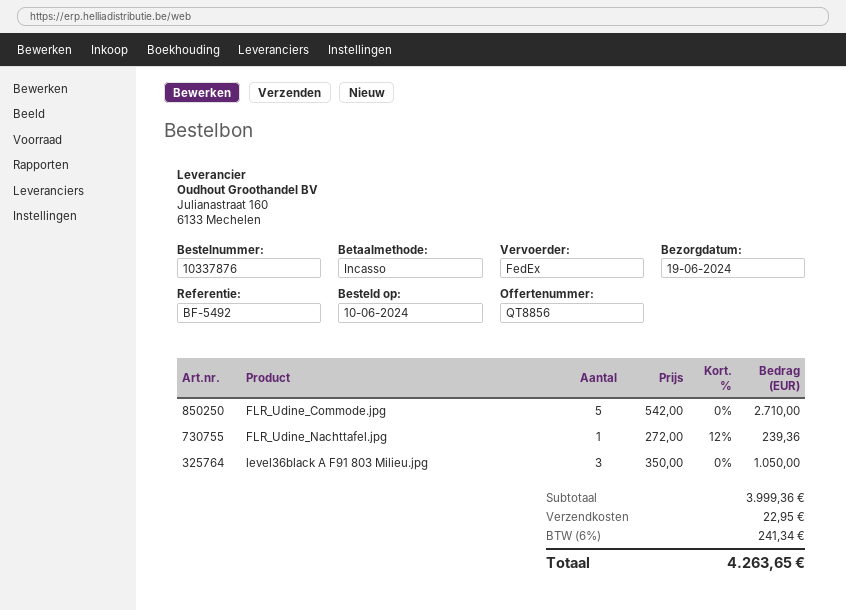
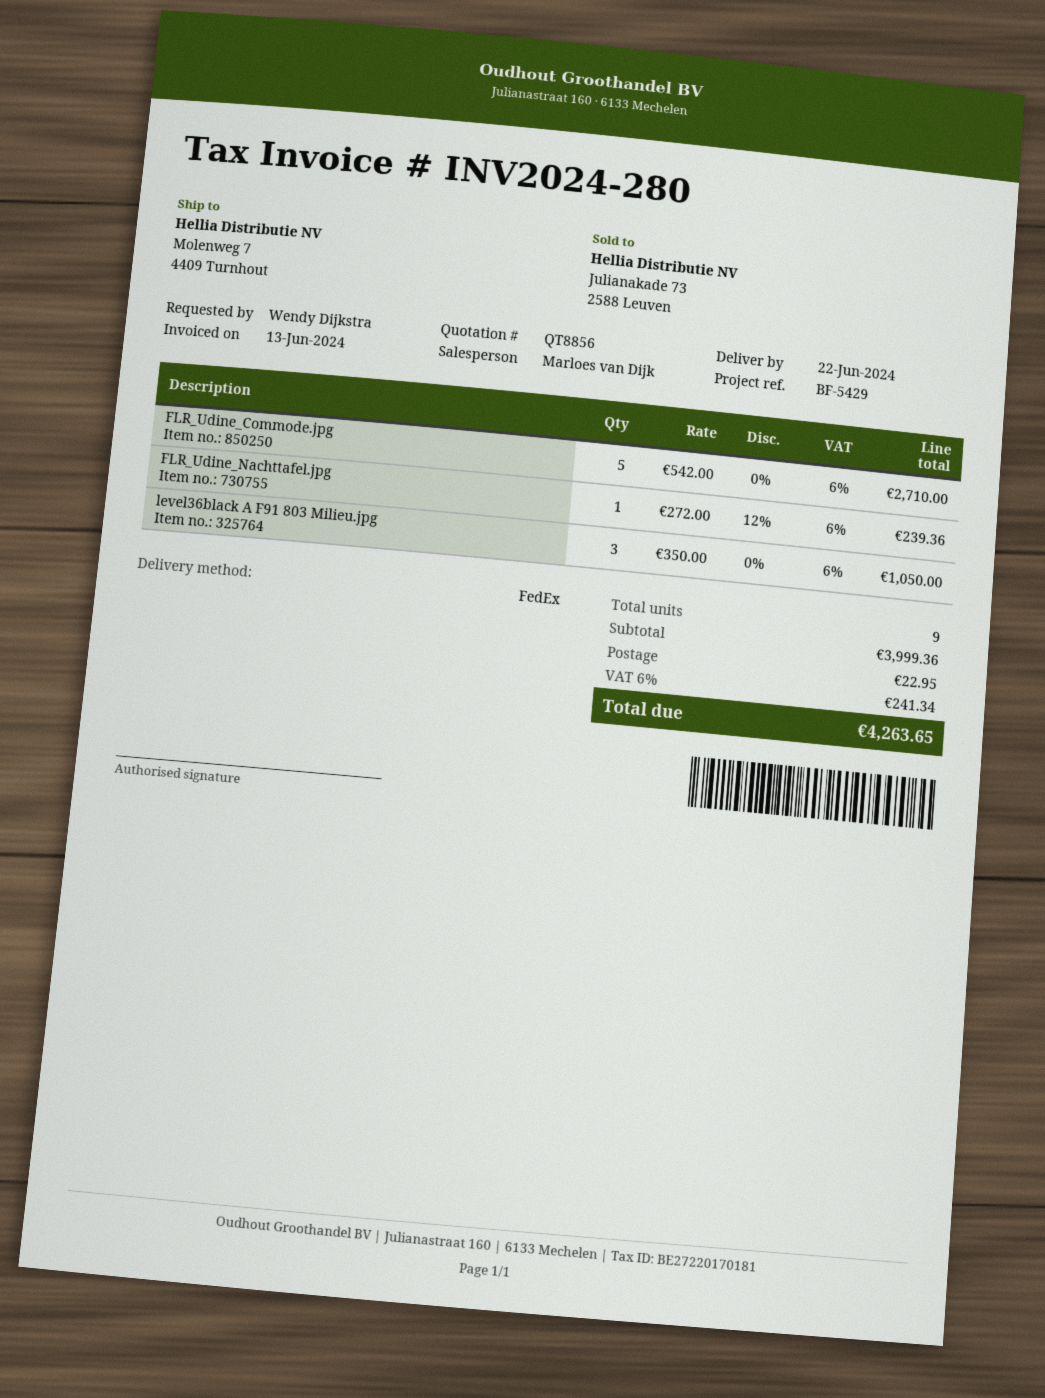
delivery date: 2024-06-19 -> 2024-06-22
reference: BF-5492 -> BF-5429

